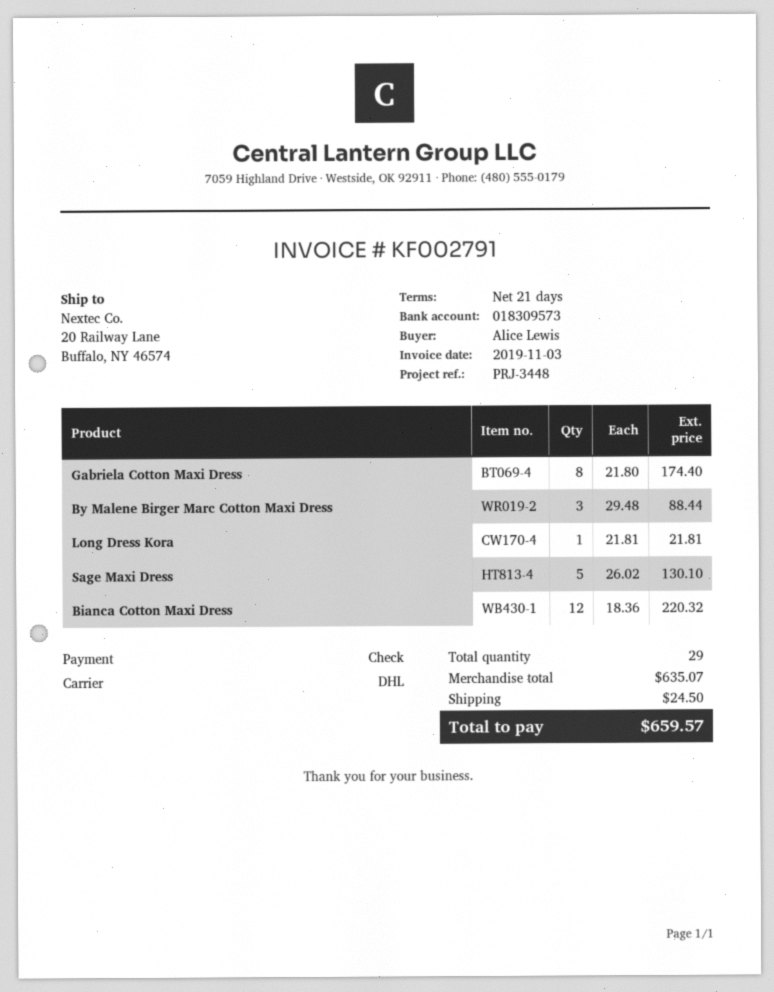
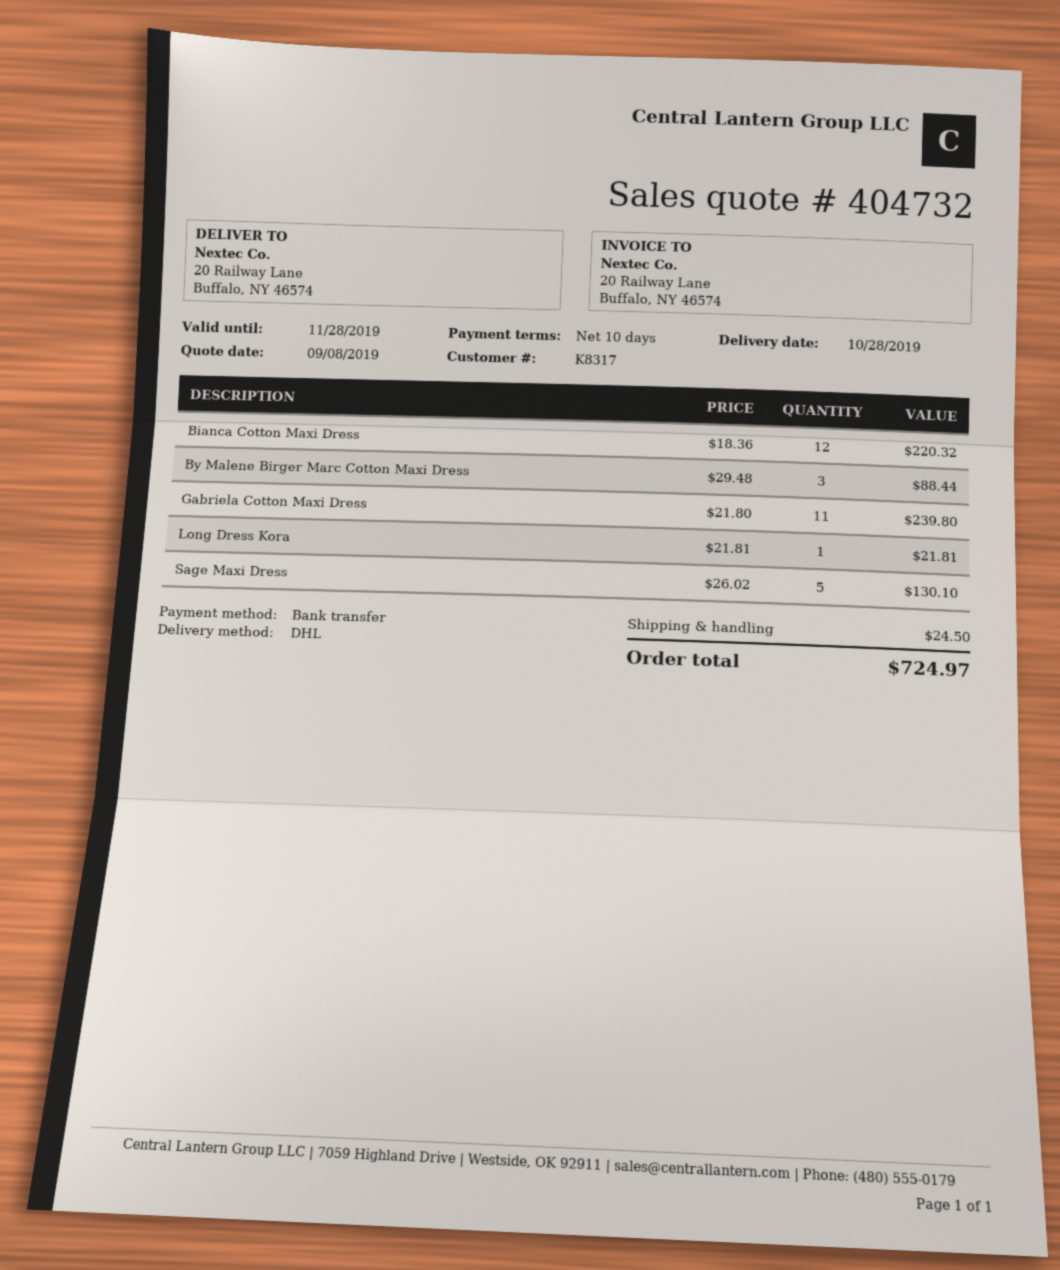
payment terms: 21 days -> 10 days
payment method: cheque -> bank transfer
Gabriela Cotton Maxi Dress: 8 x 21.80 = 174.40 -> 11 x 21.80 = 239.80
total: 659.57 -> 724.97

